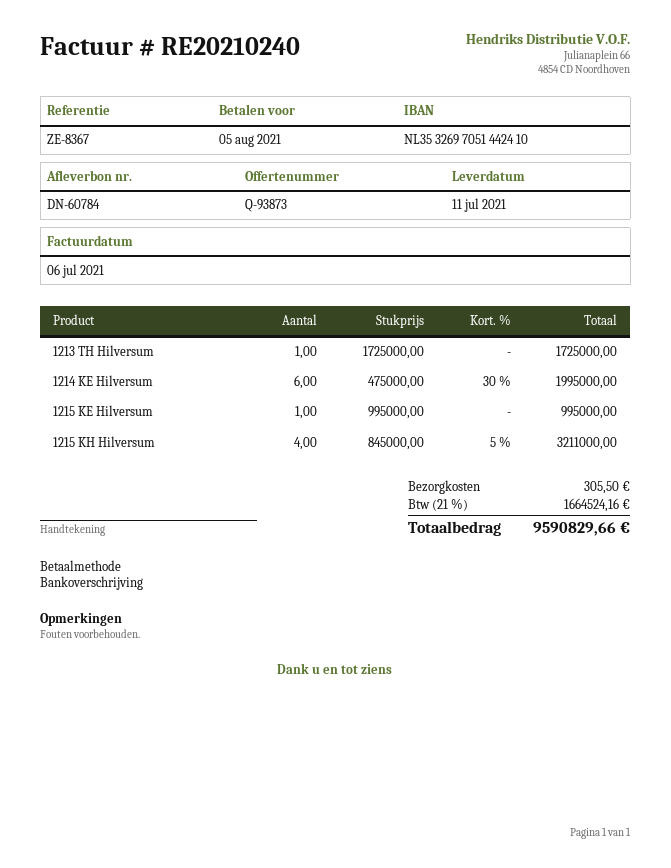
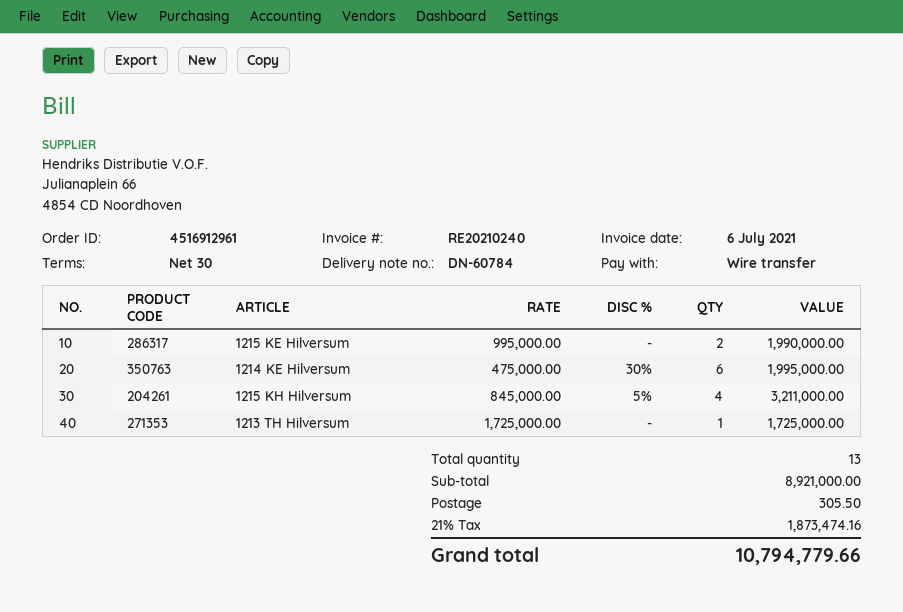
1215 KE Hilversum: 1 x 995000.00 = 995000.00 -> 2 x 995000.00 = 1990000.00
tax: 21% = 1664524.16 -> 21% = 1873474.16
total: 9590829.66 -> 10794779.66

